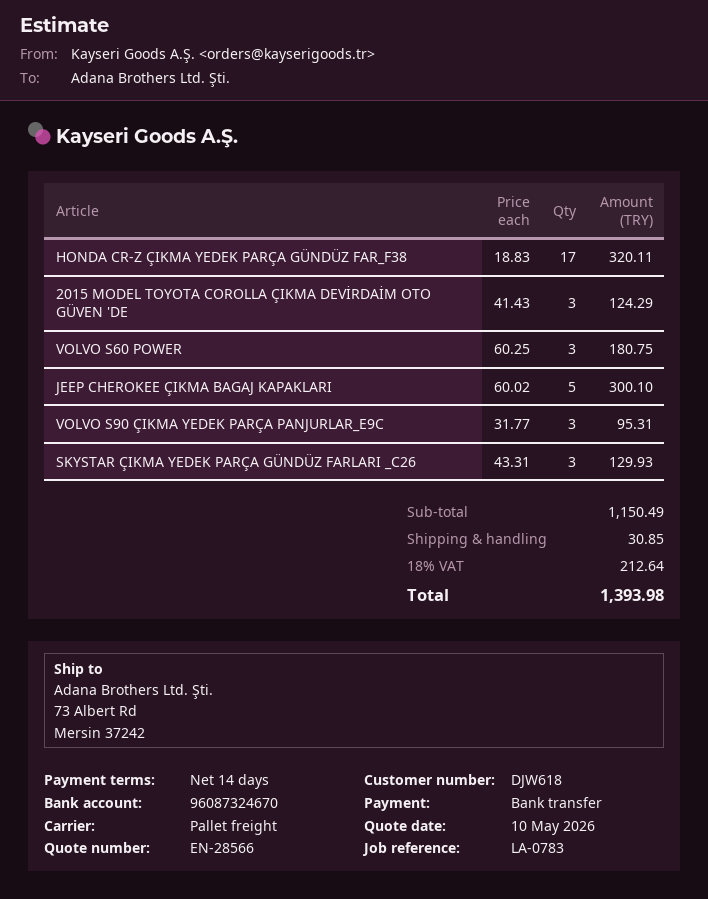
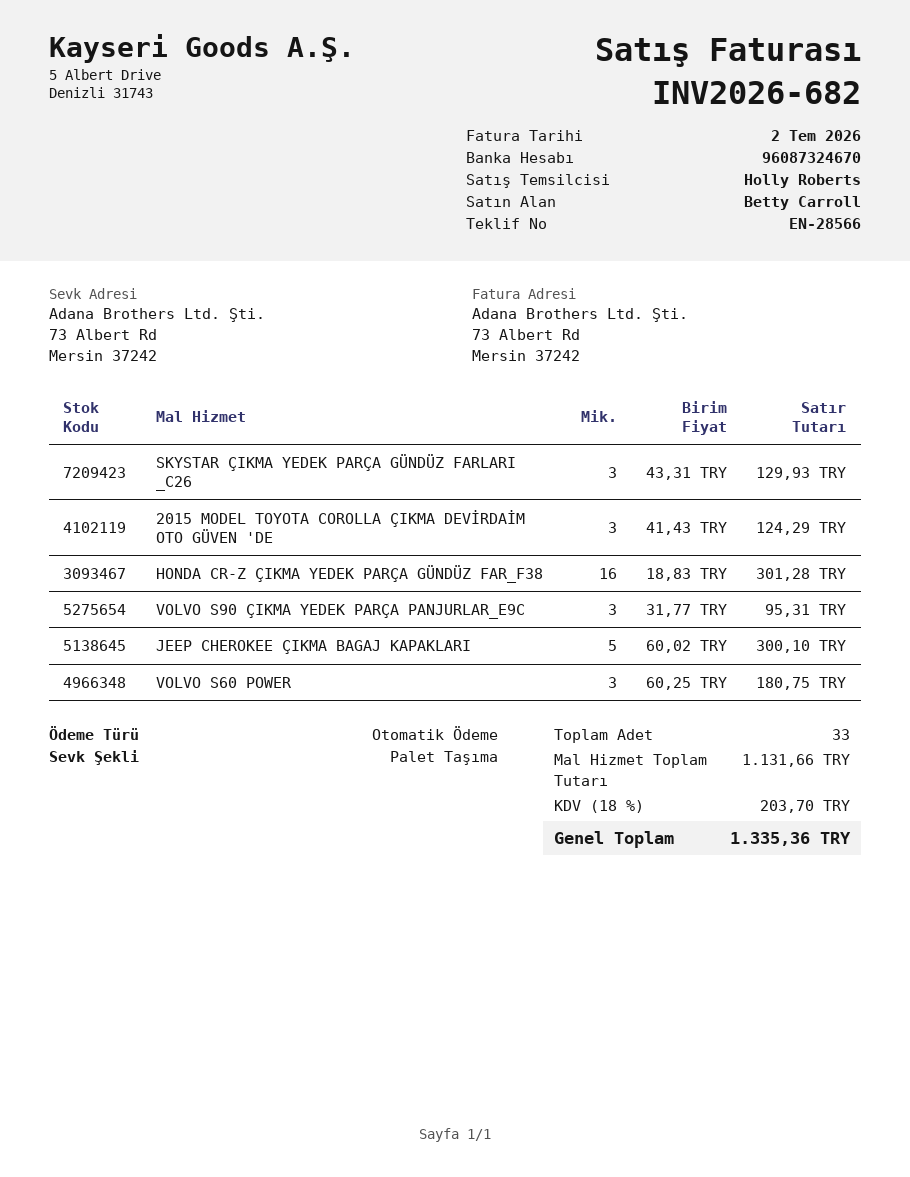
payment method: bank transfer -> direct debit
HONDA CR-Z ÇIKMA YEDEK PARÇA GÜNDÜZ FAR_F38: 17 x 18.83 = 320.11 -> 16 x 18.83 = 301.28
subtotal: 1150.49 -> 1131.66
shipping: 30.85 -> none
tax: 18% = 212.64 -> 18% = 203.70
total: 1393.98 -> 1335.36

